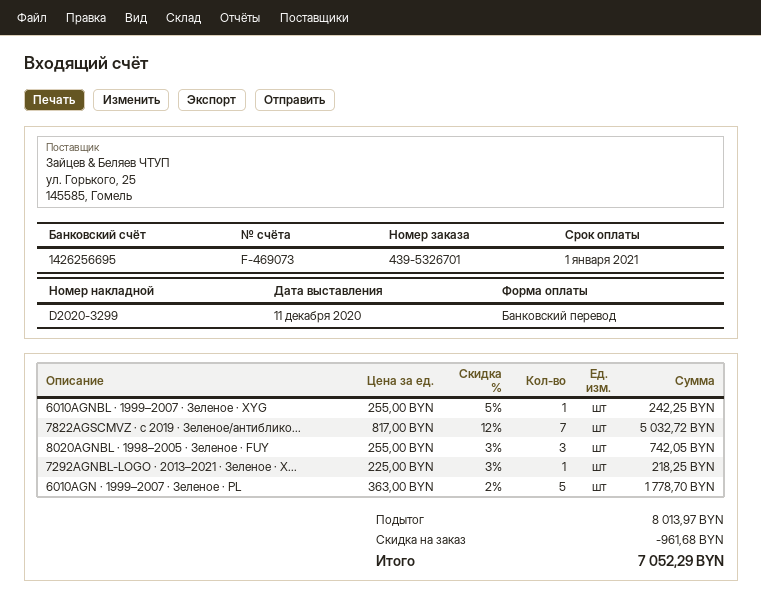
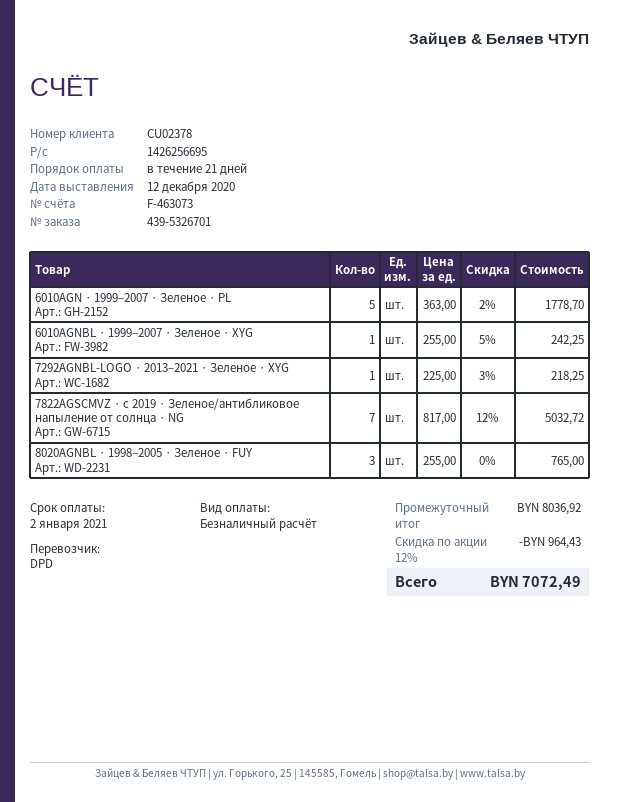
invoice number: F-469073 -> F-463073
invoice date: 2020-12-11 -> 2020-12-12
due date: 2021-01-01 -> 2021-01-02
8020AGNBL · 1998–2005 · Зеленое · FUY: 3 x 255.00 - 3% = 742.05 -> 3 x 255.00 = 765.00
subtotal: 8013.97 -> 8036.92
discount: 961.68 -> 964.43
total: 7052.29 -> 7072.49

